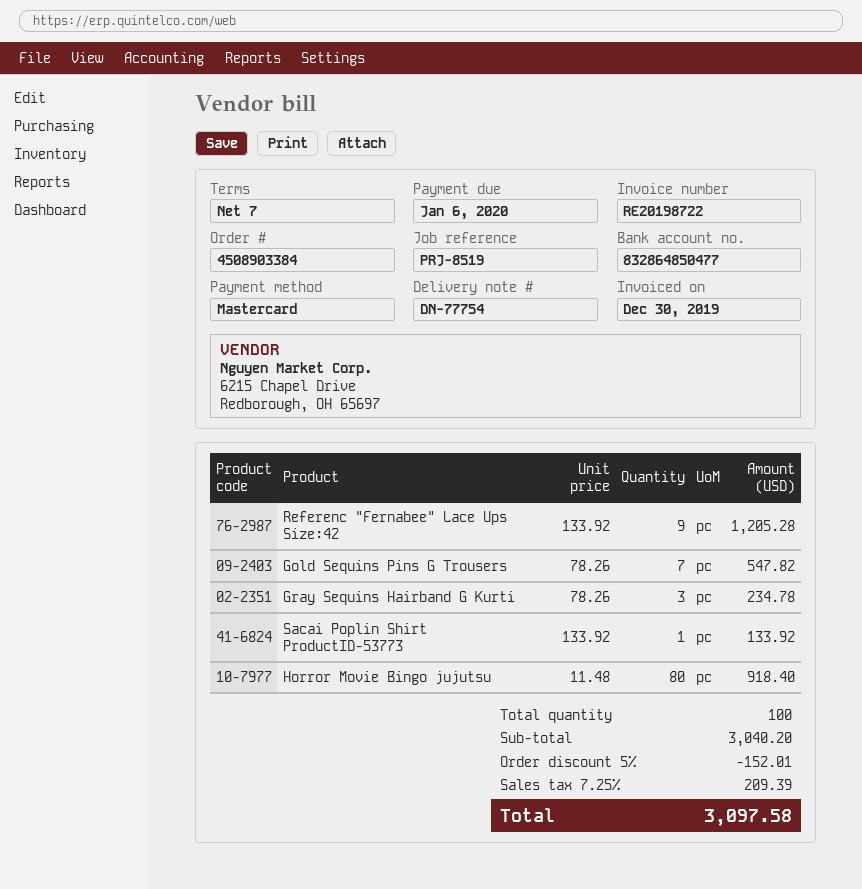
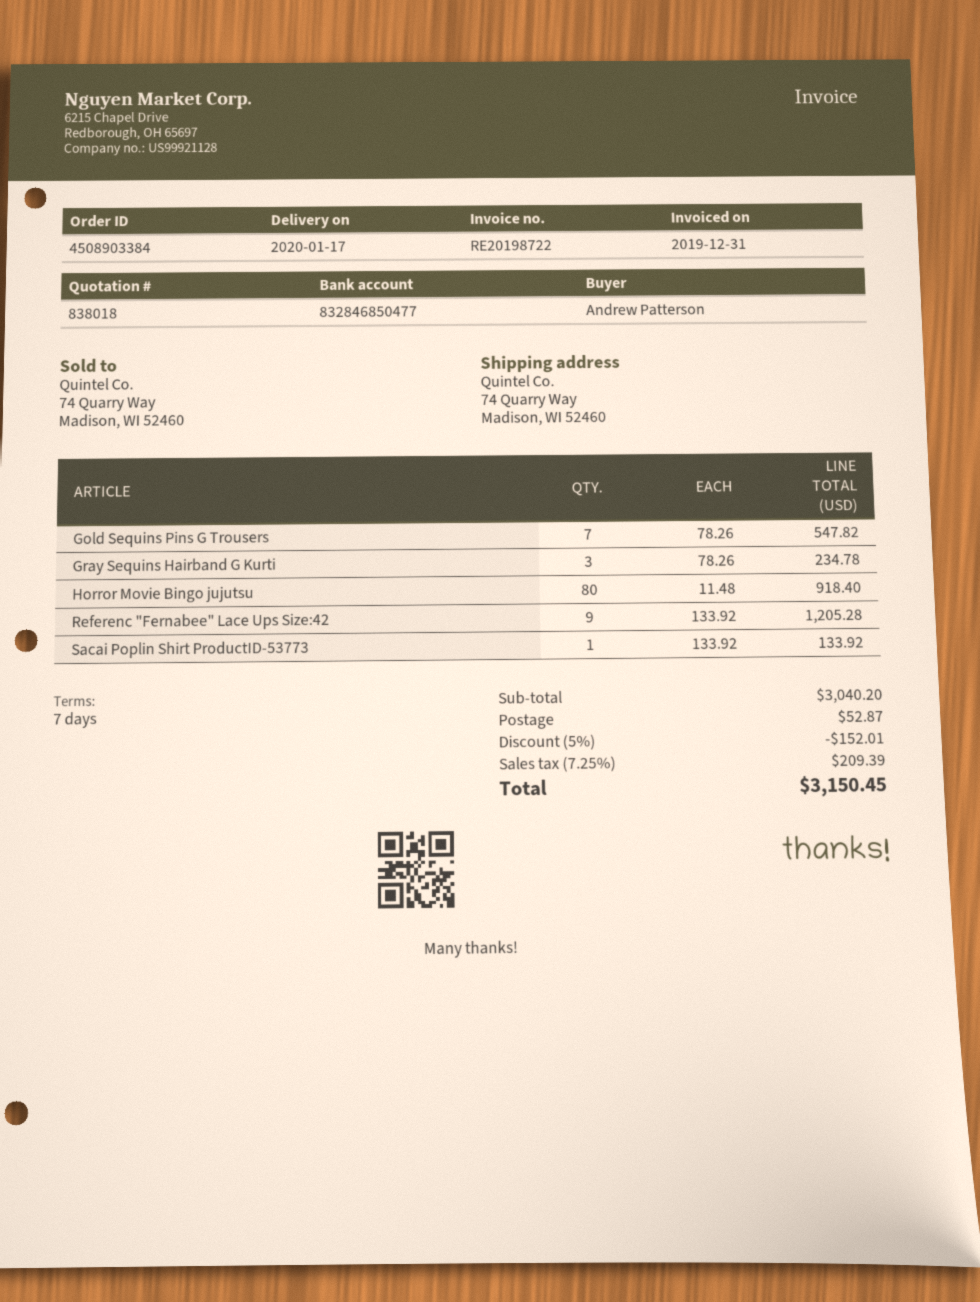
invoice date: 2019-12-30 -> 2019-12-31
bank account: 832864850477 -> 832846850477
shipping: none -> 52.87
total: 3097.58 -> 3150.45

